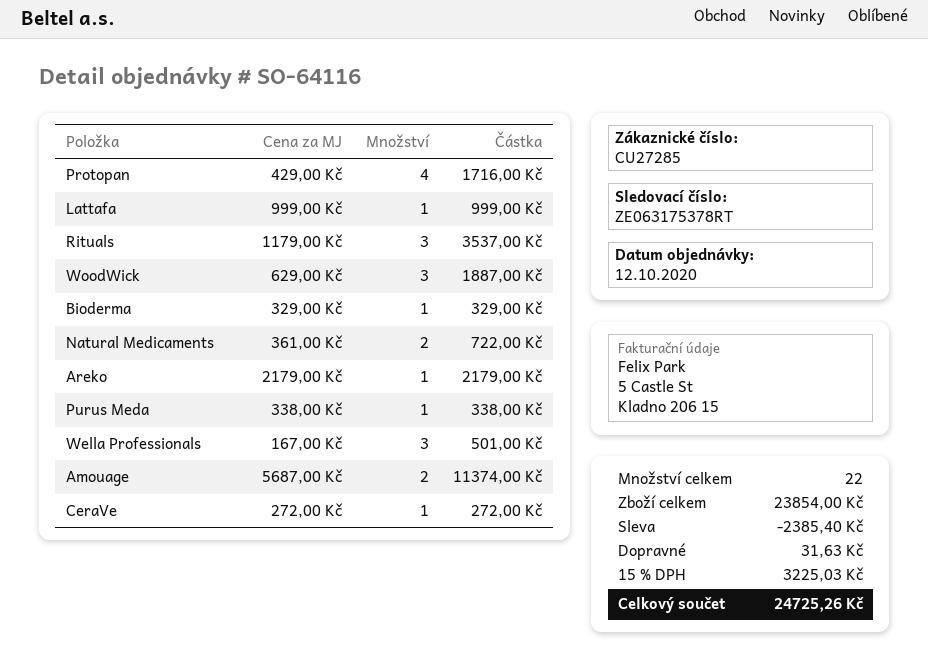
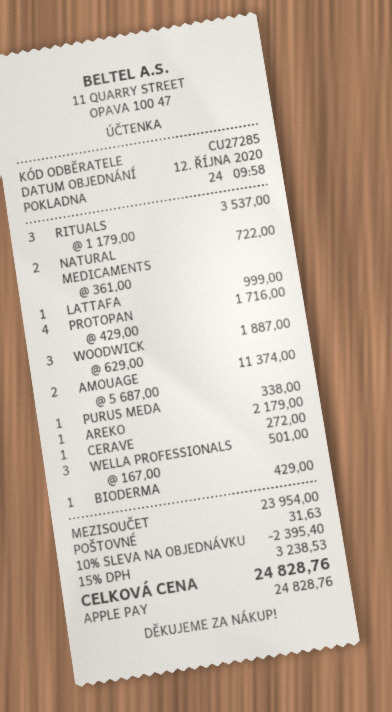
Bioderma: 1 x 329.00 = 329.00 -> 1 x 429.00 = 429.00
subtotal: 23854.00 -> 23954.00
discount: 2385.40 -> 2395.40
tax: 15% = 3225.03 -> 15% = 3238.53
total: 24725.26 -> 24828.76

